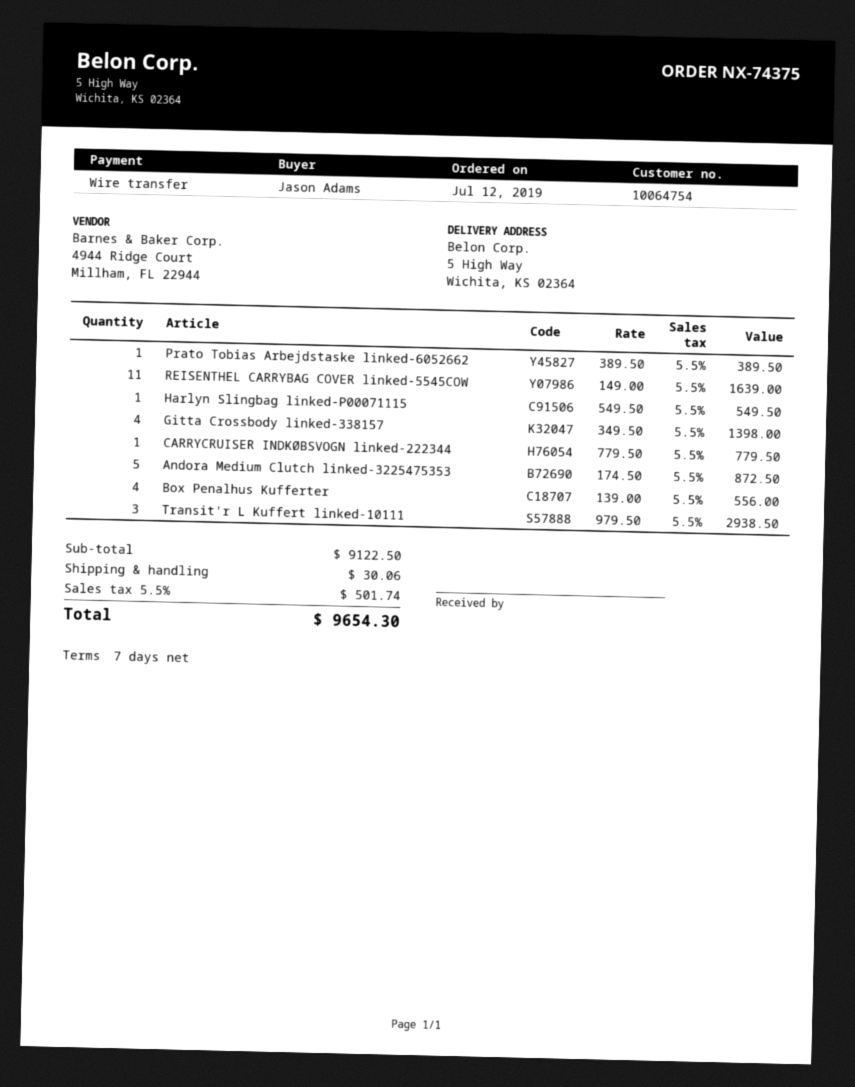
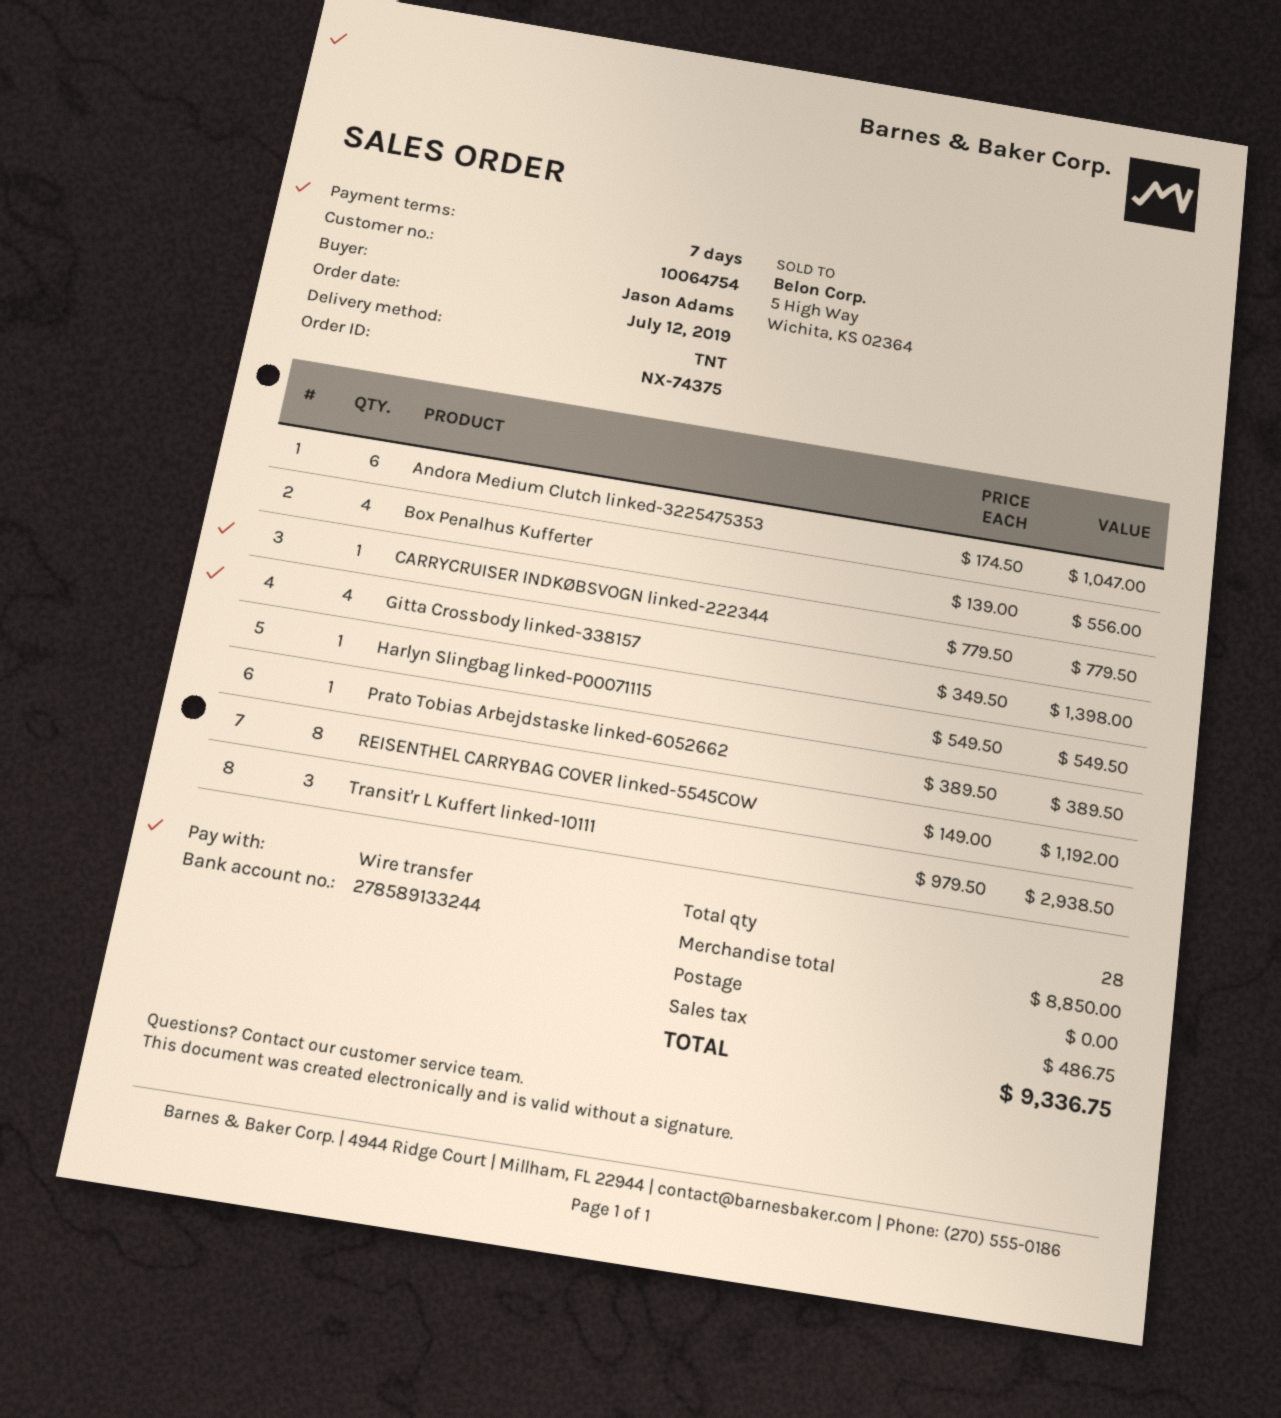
REISENTHEL CARRYBAG COVER linked-5545COW: 11 x 149.00 = 1639.00 -> 8 x 149.00 = 1192.00
Andora Medium Clutch linked-3225475353: 5 x 174.50 = 872.50 -> 6 x 174.50 = 1047.00
subtotal: 9122.50 -> 8850.00
shipping: 30.06 -> 0.00
tax: 501.74 -> 486.75
total: 9654.30 -> 9336.75

